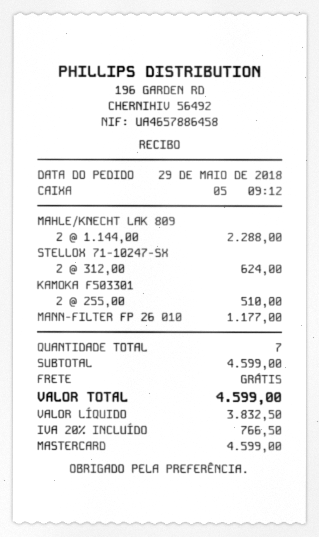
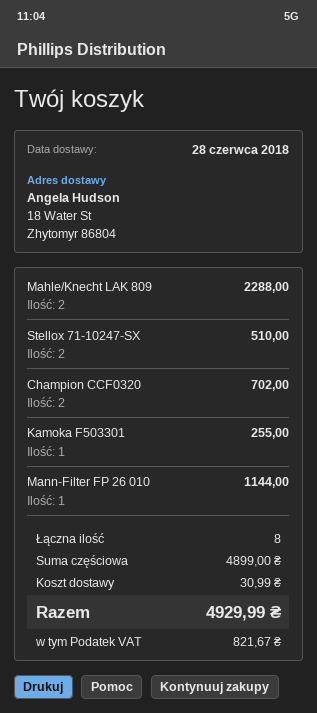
STELLOX 71-10247-SX: 2 for 624.00 -> 2 for 510.00
KAMOKA F503301: 2 for 510.00 -> 1 for 255.00
MANN-FILTER FP 26 010: 1 for 1177.00 -> 1 for 1144.00
Champion CCF0320: none -> 2 for 702.00
total quantity: 7 -> 8
subtotal: 4599.00 -> 4899.00
shipping: 0.00 -> 30.99
tax: 766.50 -> 821.67
total: 4599.00 -> 4929.99

